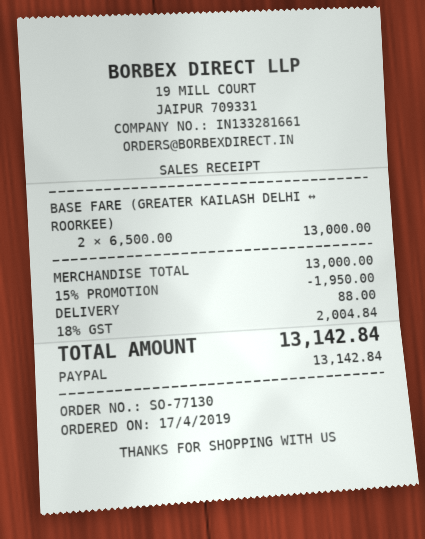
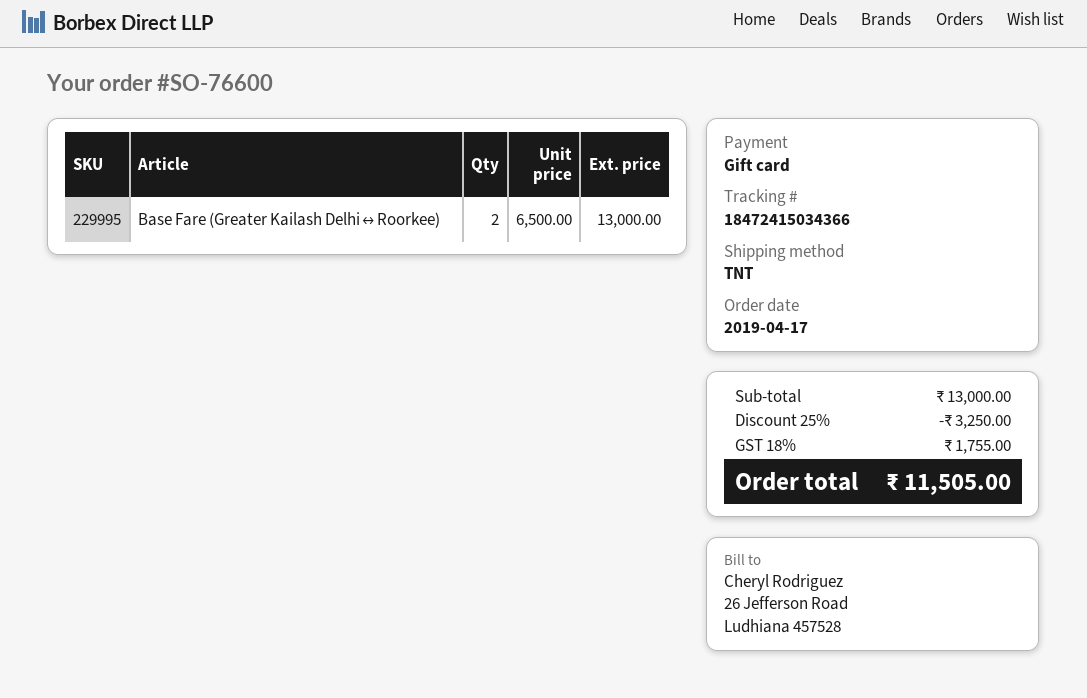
order number: SO-77130 -> SO-76600
payment method: PayPal -> gift card
discount: 15% = 1950.00 -> 25% = 3250.00
shipping: 88.00 -> none
tax: 18% = 2004.84 -> 18% = 1755.00
total: 13142.84 -> 11505.00

